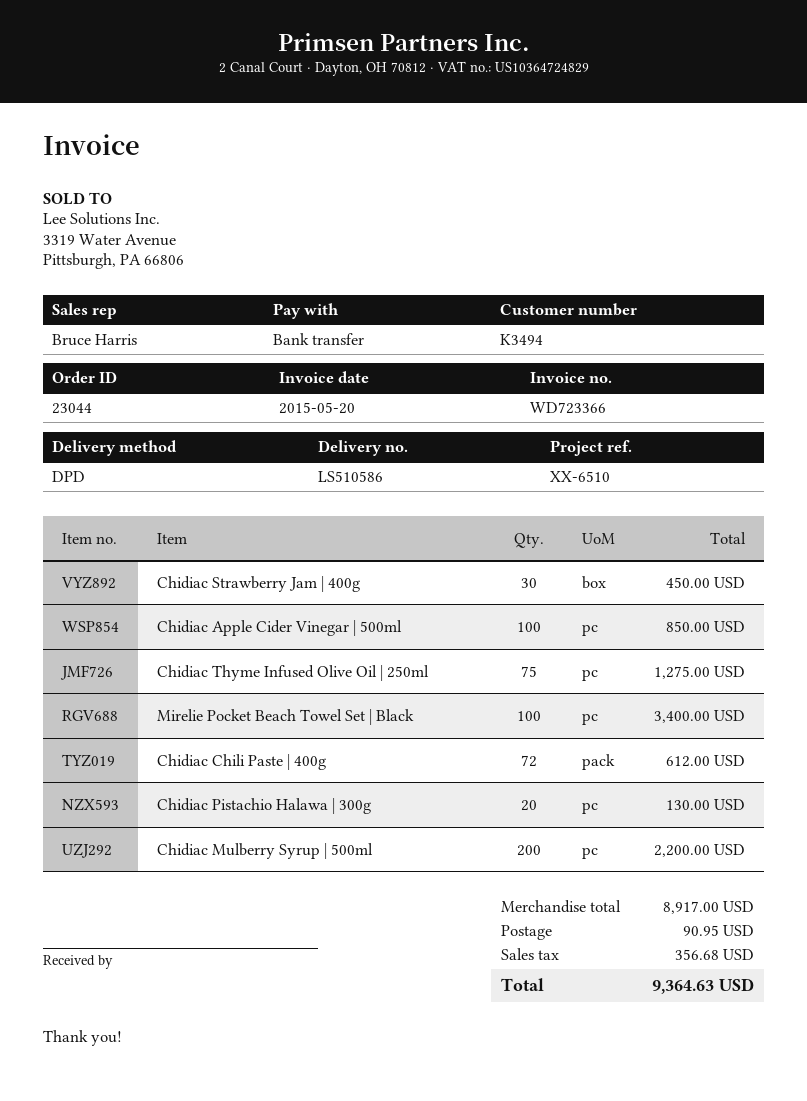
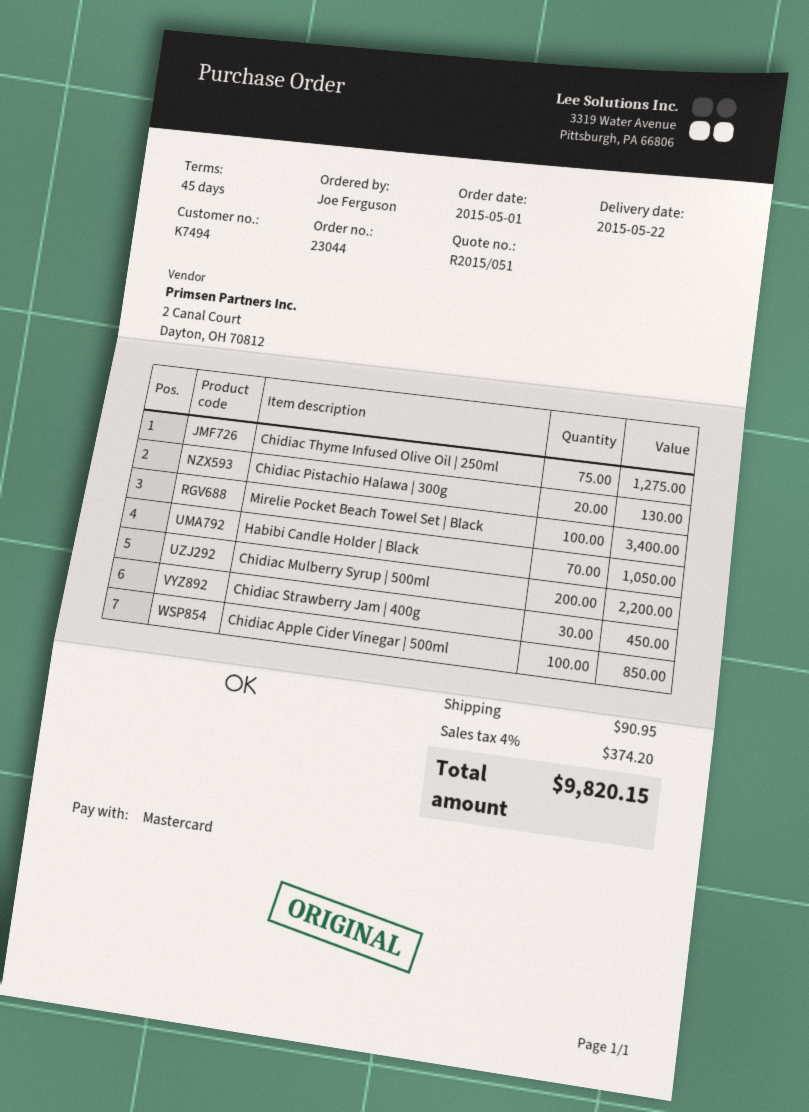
customer number: K3494 -> K7494
payment method: bank transfer -> Mastercard
Chidiac Chili Paste | 400g: 72 for 612.00 -> none
Habibi Candle Holder | Black: none -> 70 for 1050.00
tax: 356.68 -> 374.20
total: 9364.63 -> 9820.15

